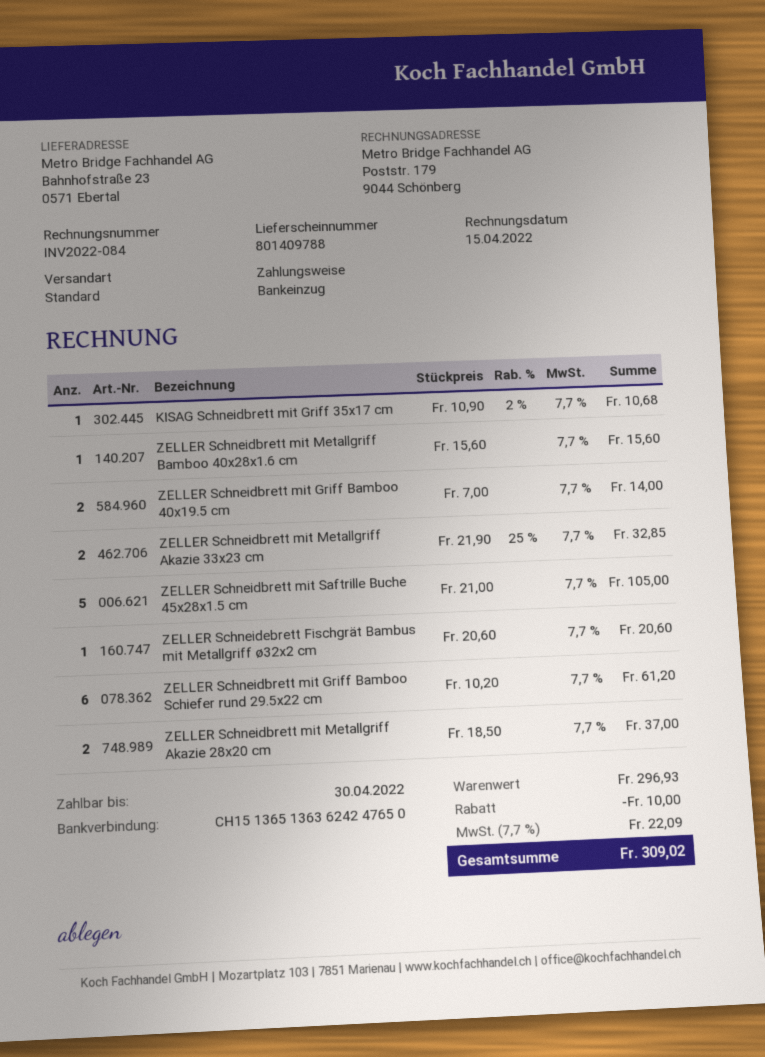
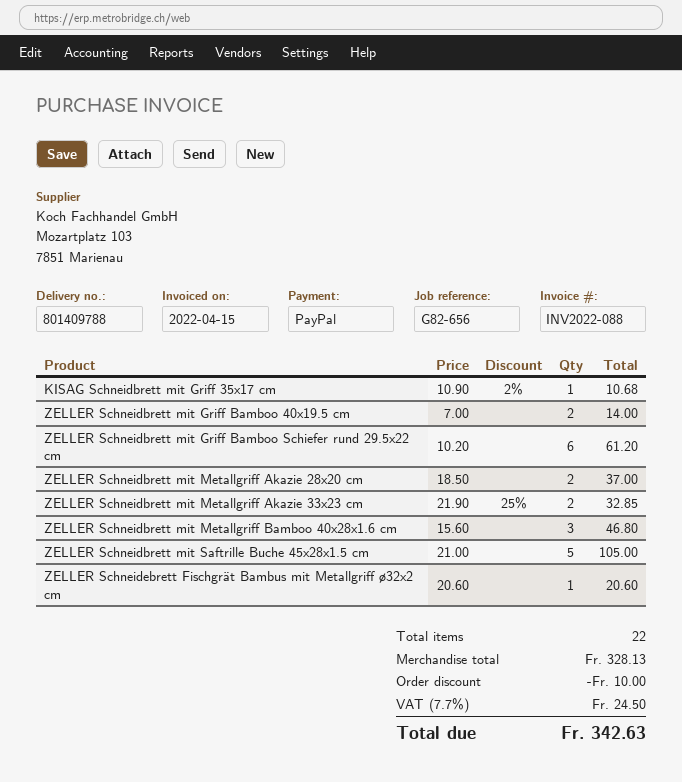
invoice number: INV2022-084 -> INV2022-088
payment method: direct debit -> PayPal
ZELLER Schneidbrett mit Metallgriff Bamboo 40x28x1.6 cm: 1 x 15.60 = 15.60 -> 3 x 15.60 = 46.80
subtotal: 296.93 -> 328.13
tax: 7.7% = 22.09 -> 7.7% = 24.50
total: 309.02 -> 342.63

